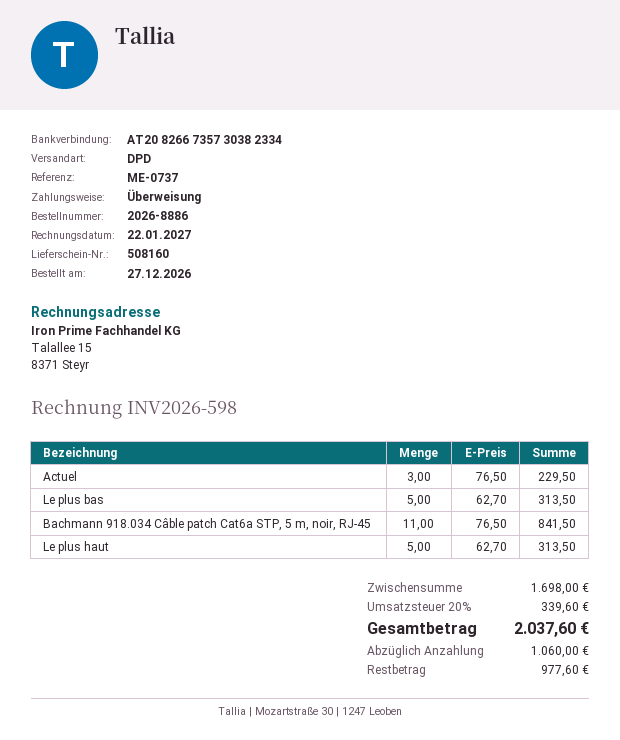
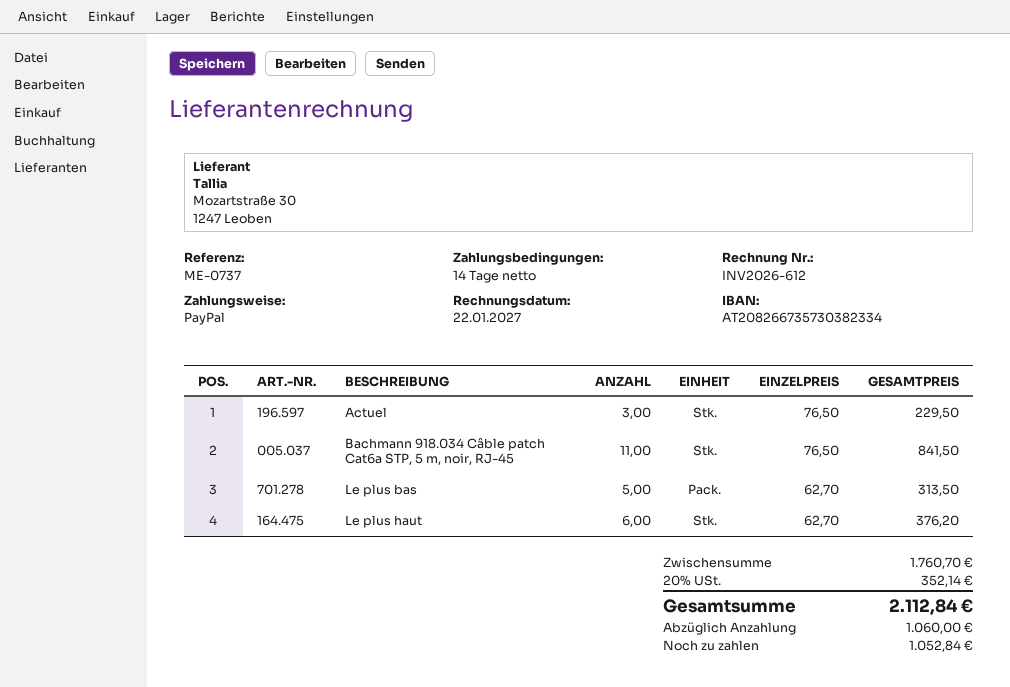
invoice number: INV2026-598 -> INV2026-612
payment method: bank transfer -> PayPal
Le plus haut: 5 x 62.70 = 313.50 -> 6 x 62.70 = 376.20
subtotal: 1698.00 -> 1760.70
tax: 20% = 339.60 -> 20% = 352.14
total: 2037.60 -> 2112.84
balance: 977.60 -> 1052.84

